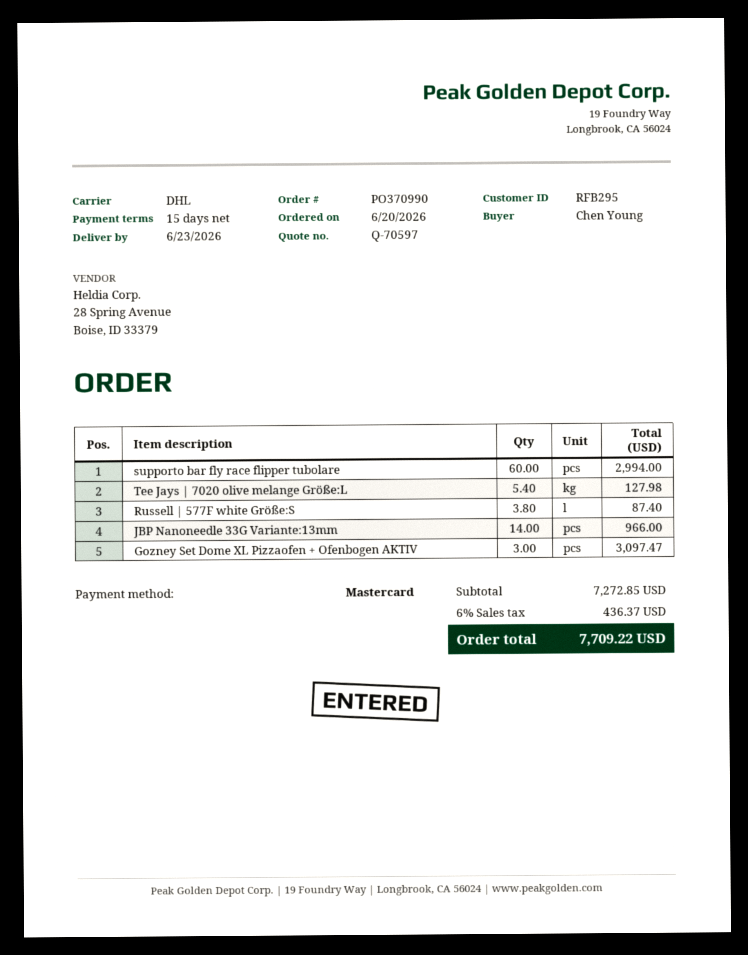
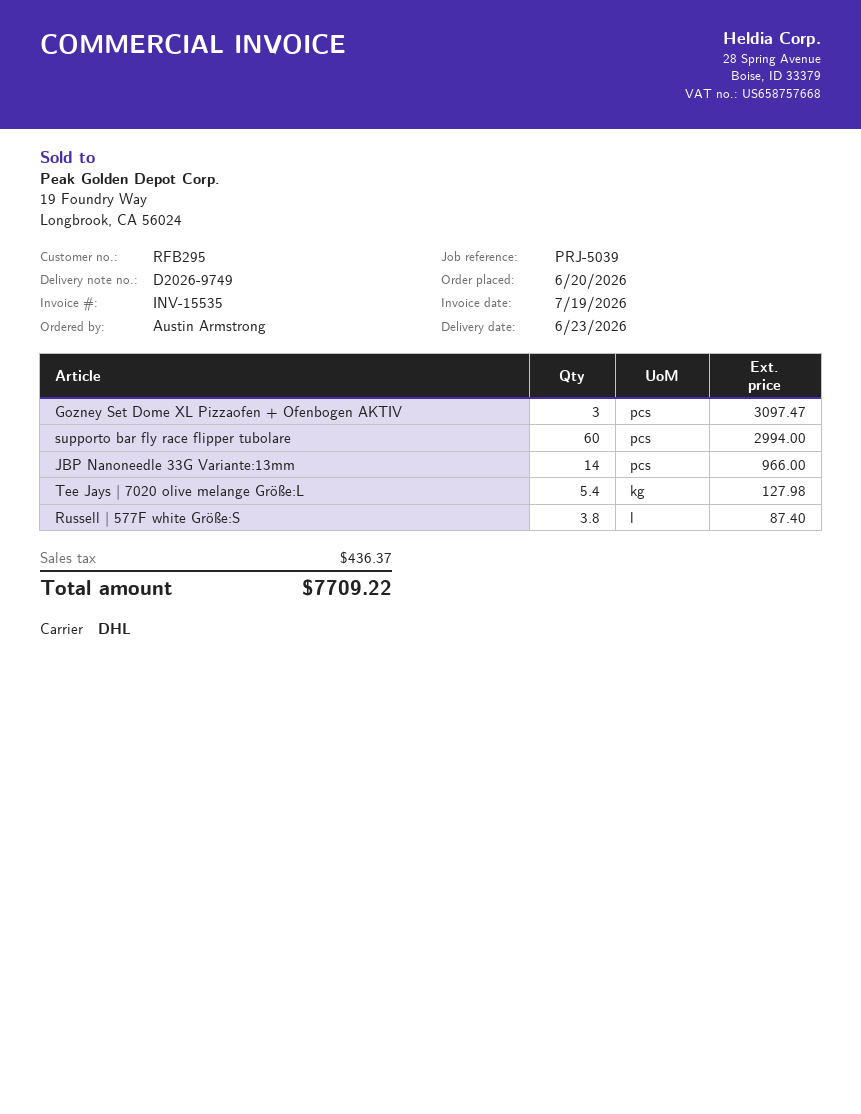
ordered by: Chen Young -> Austin Armstrong

